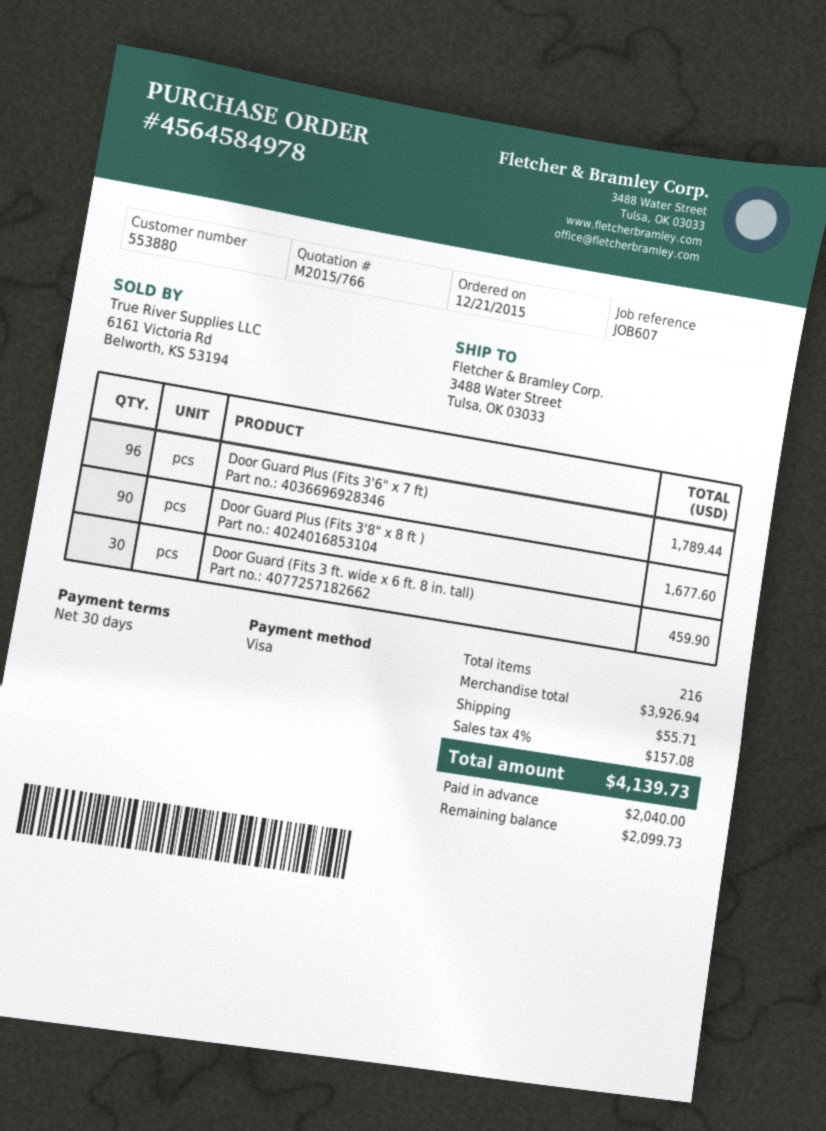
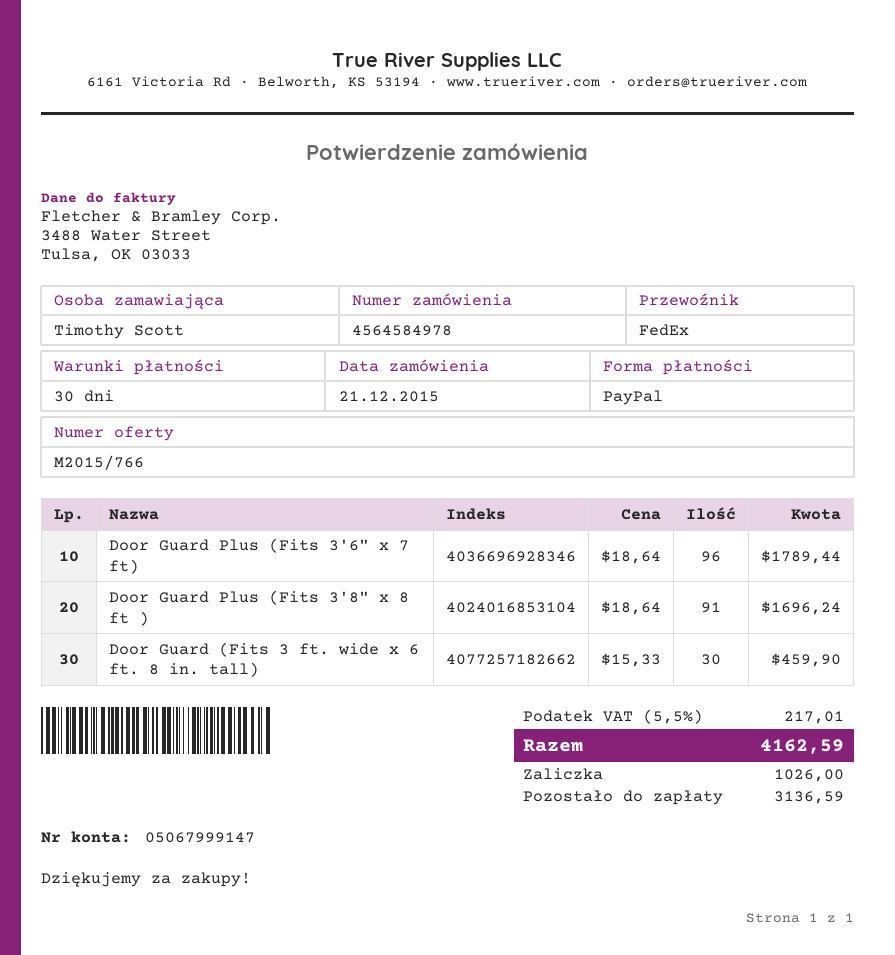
payment method: Visa -> PayPal
Door Guard Plus (Fits 3'8" x 8 ft ): 90 for 1677.60 -> 91 for 1696.24
shipping: 55.71 -> none
tax: 4% = 157.08 -> 5.5% = 217.01
total: 4139.73 -> 4162.59
deposit: 2040.00 -> 1026.00
balance: 2099.73 -> 3136.59

